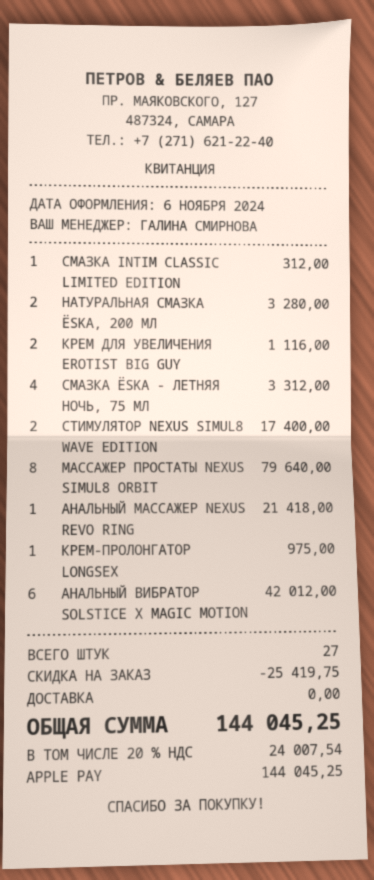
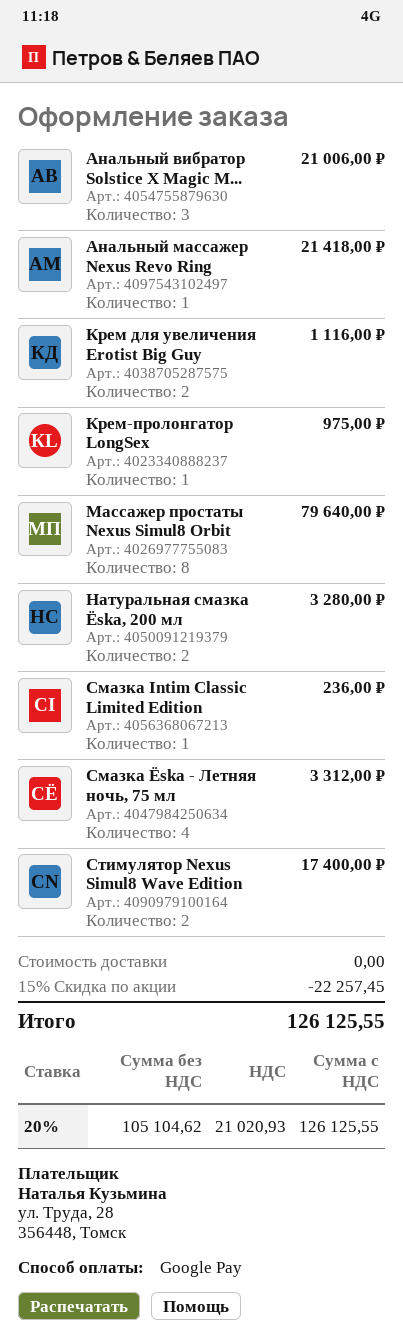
payment method: Apple Pay -> Google Pay
СМАЗКА INTIM CLASSIC LIMITED EDITION: 1 for 312.00 -> 1 for 236.00
АНАЛЬНЫЙ ВИБРАТОР SOLSTICE X MAGIC MOTION: 6 for 42012.00 -> 3 for 21006.00
discount: 25419.75 -> 22257.45
tax: 20% = 24007.54 -> 20% = 21020.93
total: 144045.25 -> 126125.55

